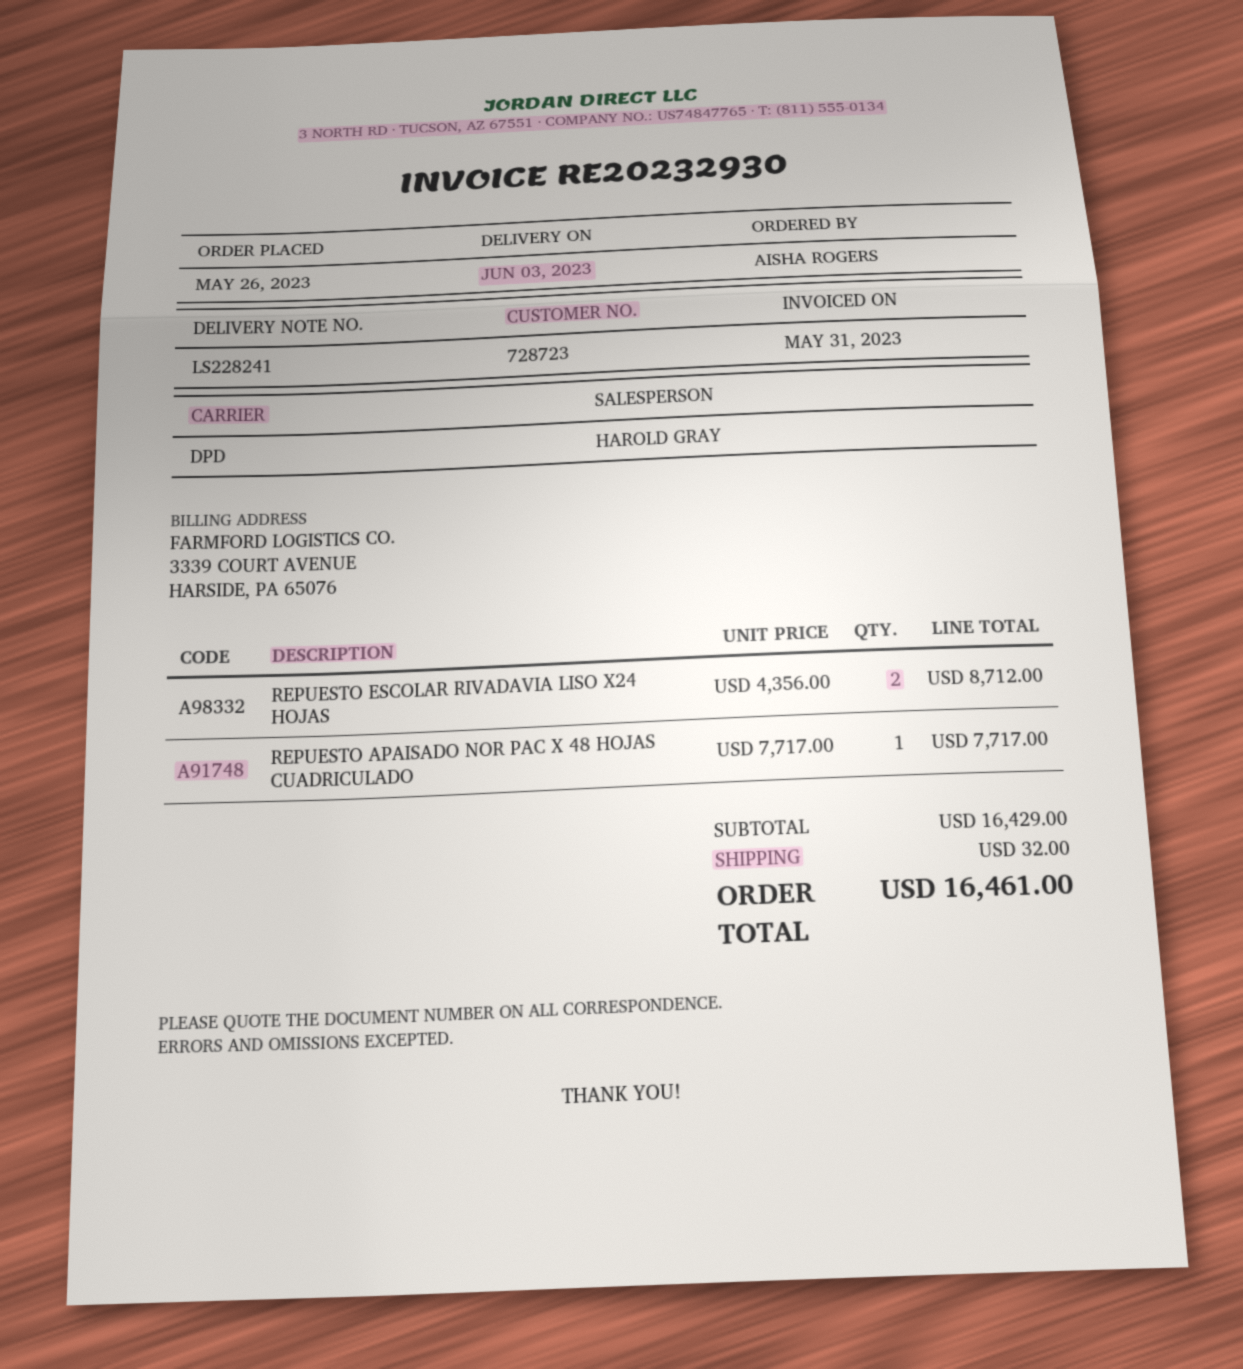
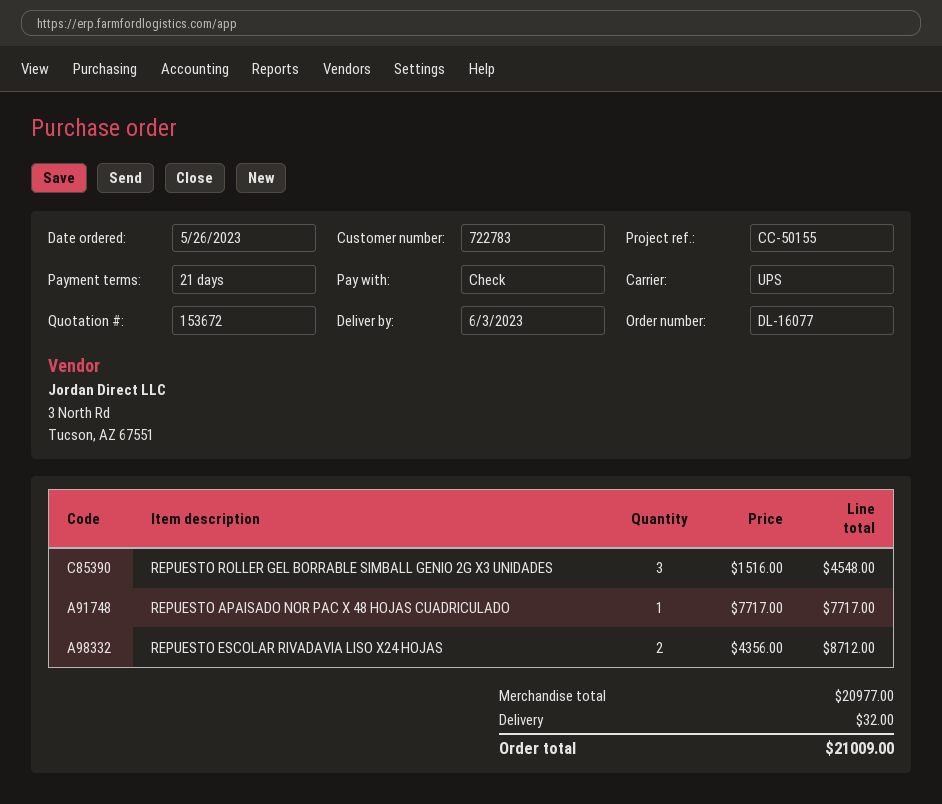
customer number: 728723 -> 722783
shipping method: DPD -> UPS
REPUESTO ROLLER GEL BORRABLE SIMBALL GENIO 2G X3 UNIDADES: none -> 3 x 1516.00 = 4548.00
subtotal: 16429.00 -> 20977.00
total: 16461.00 -> 21009.00

